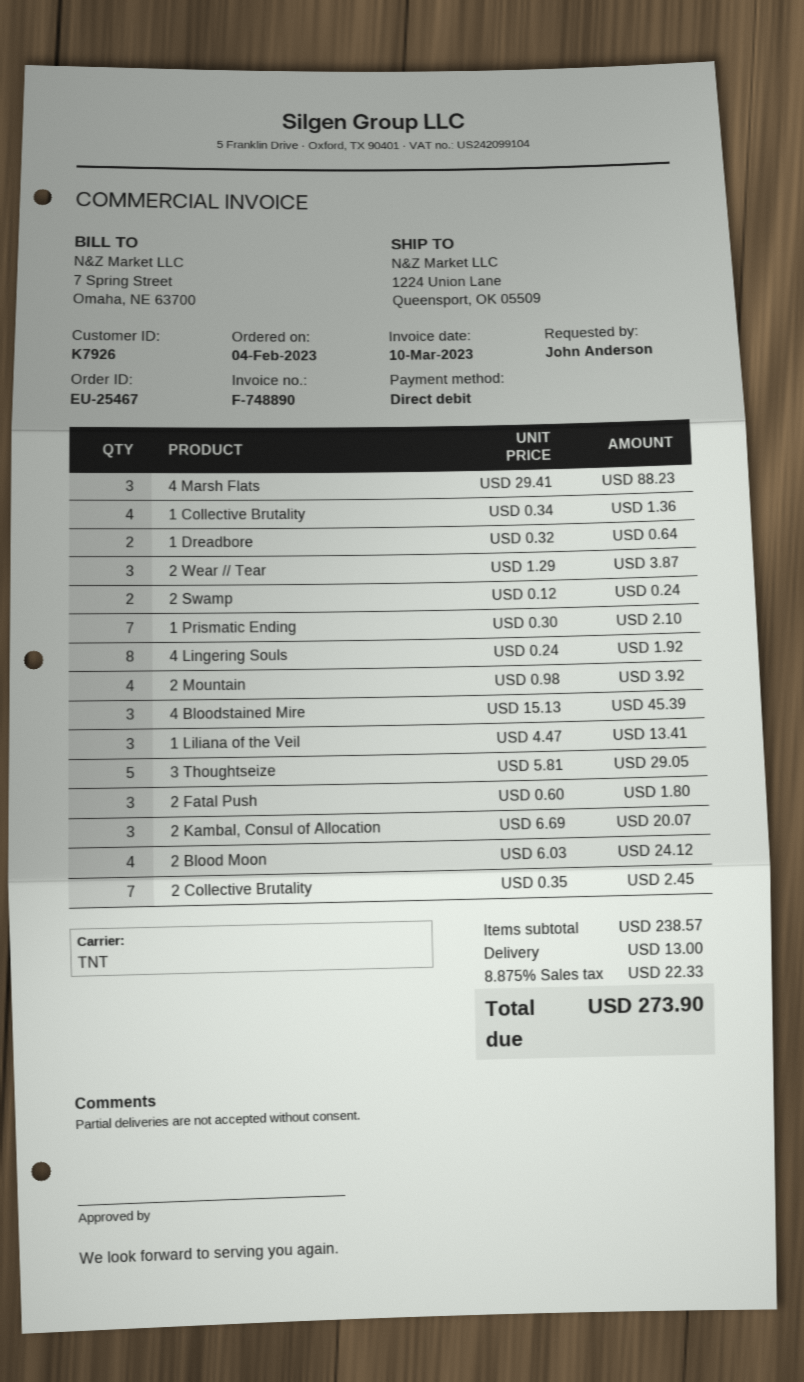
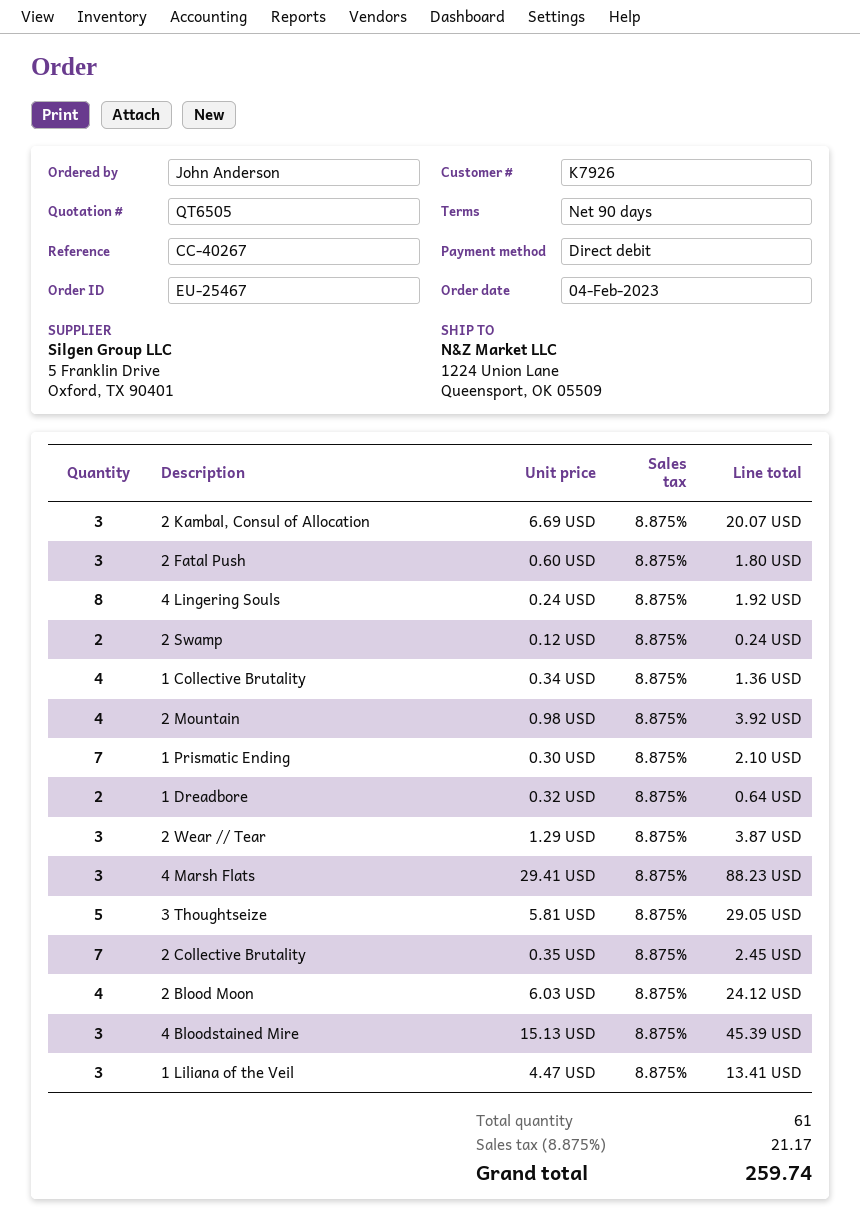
shipping: 13.00 -> none
tax: 8.875% = 22.33 -> 8.875% = 21.17
total: 273.90 -> 259.74

